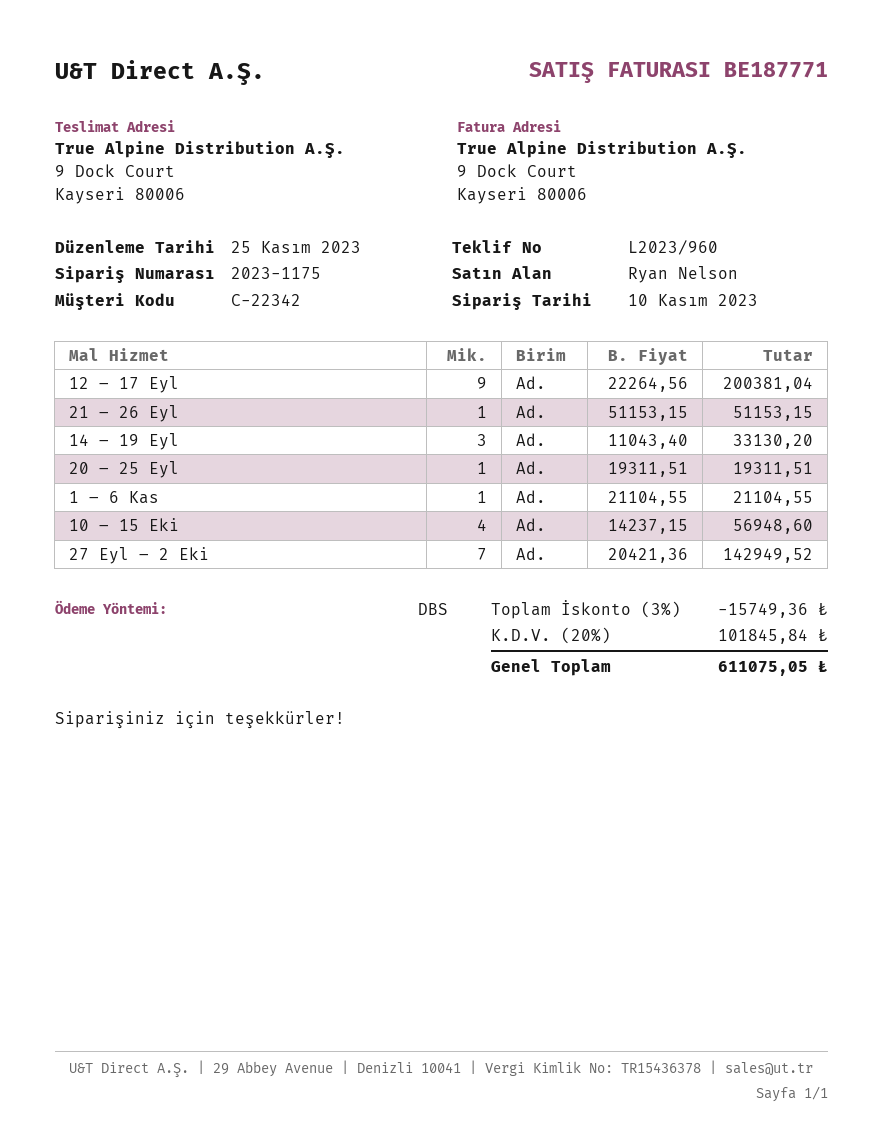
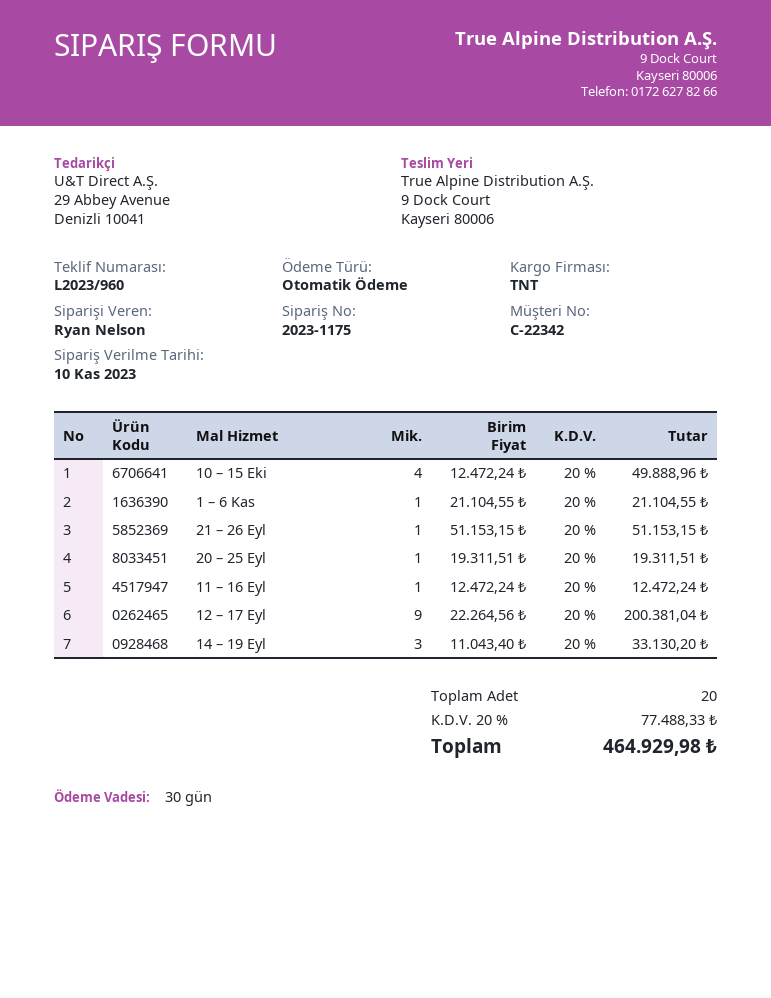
10 – 15 Eki: 4 x 14237.15 = 56948.60 -> 4 x 12472.24 = 49888.96
27 Eyl – 2 Eki: 7 x 20421.36 = 142949.52 -> none
11 – 16 Eyl: none -> 1 x 12472.24 = 12472.24
discount: 3% = 15749.36 -> none
tax: 20% = 101845.84 -> 20% = 77488.33
total: 611075.05 -> 464929.98

